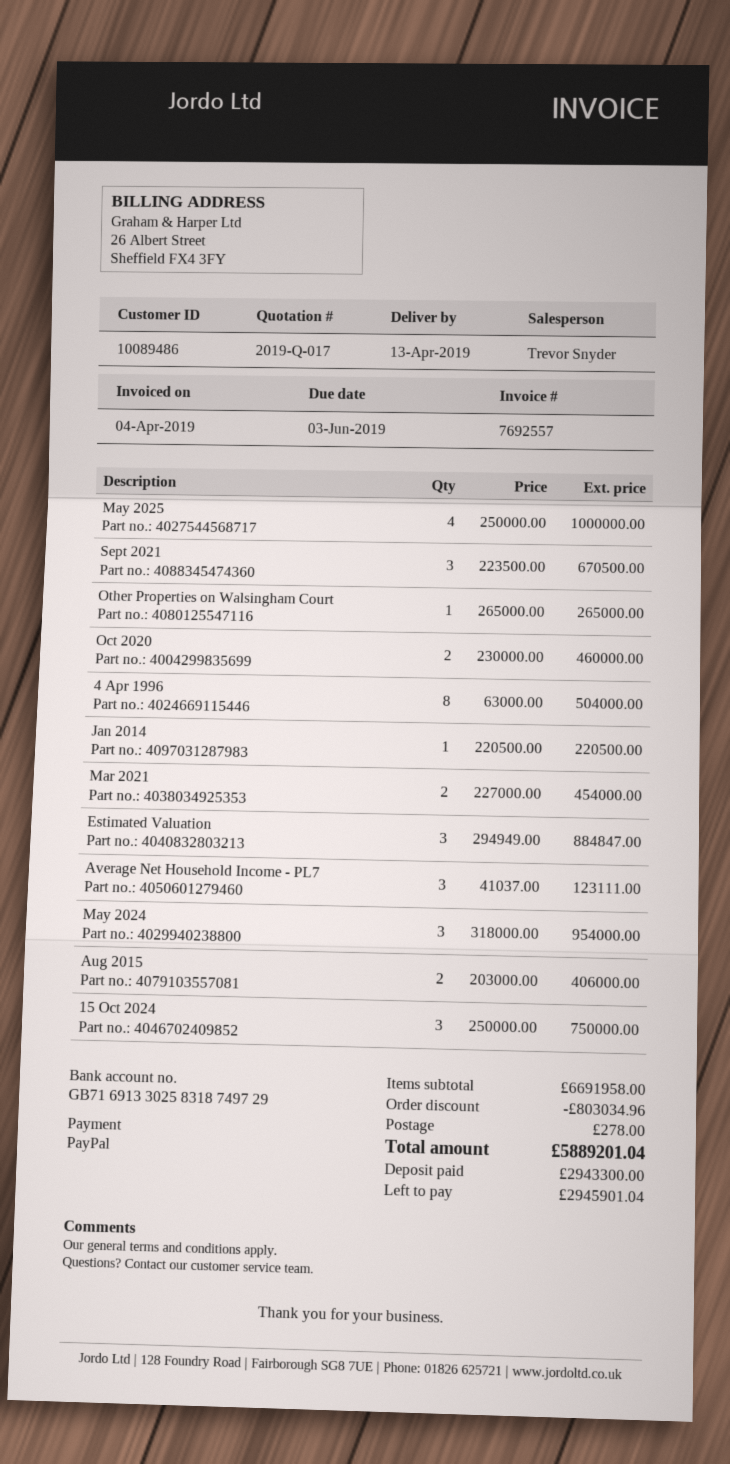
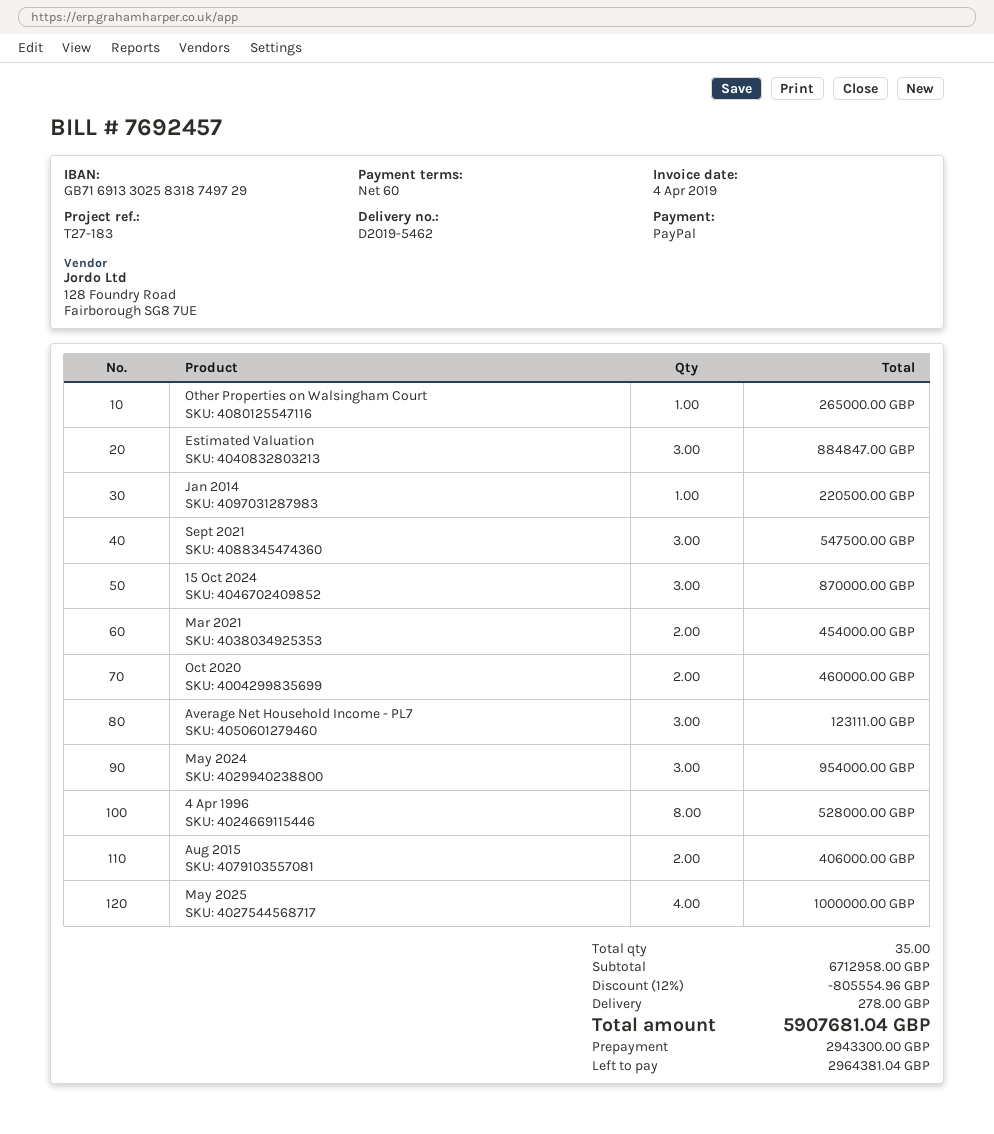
invoice number: 7692557 -> 7692457
Sept 2021: 3 for 670500.00 -> 3 for 547500.00
4 Apr 1996: 8 for 504000.00 -> 8 for 528000.00
15 Oct 2024: 3 for 750000.00 -> 3 for 870000.00
subtotal: 6691958.00 -> 6712958.00
discount: 803034.96 -> 805554.96
total: 5889201.04 -> 5907681.04
balance: 2945901.04 -> 2964381.04

